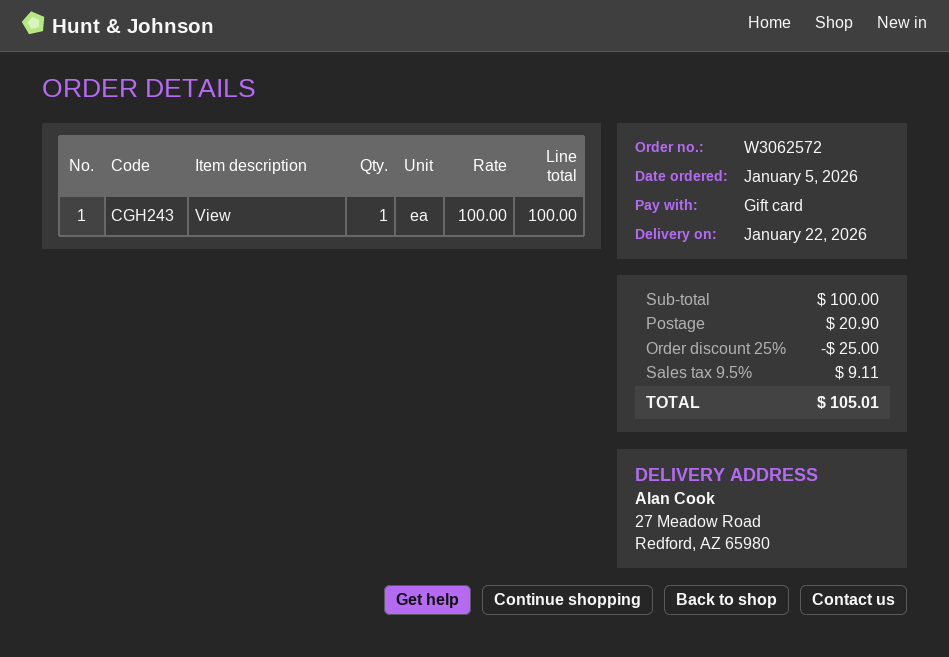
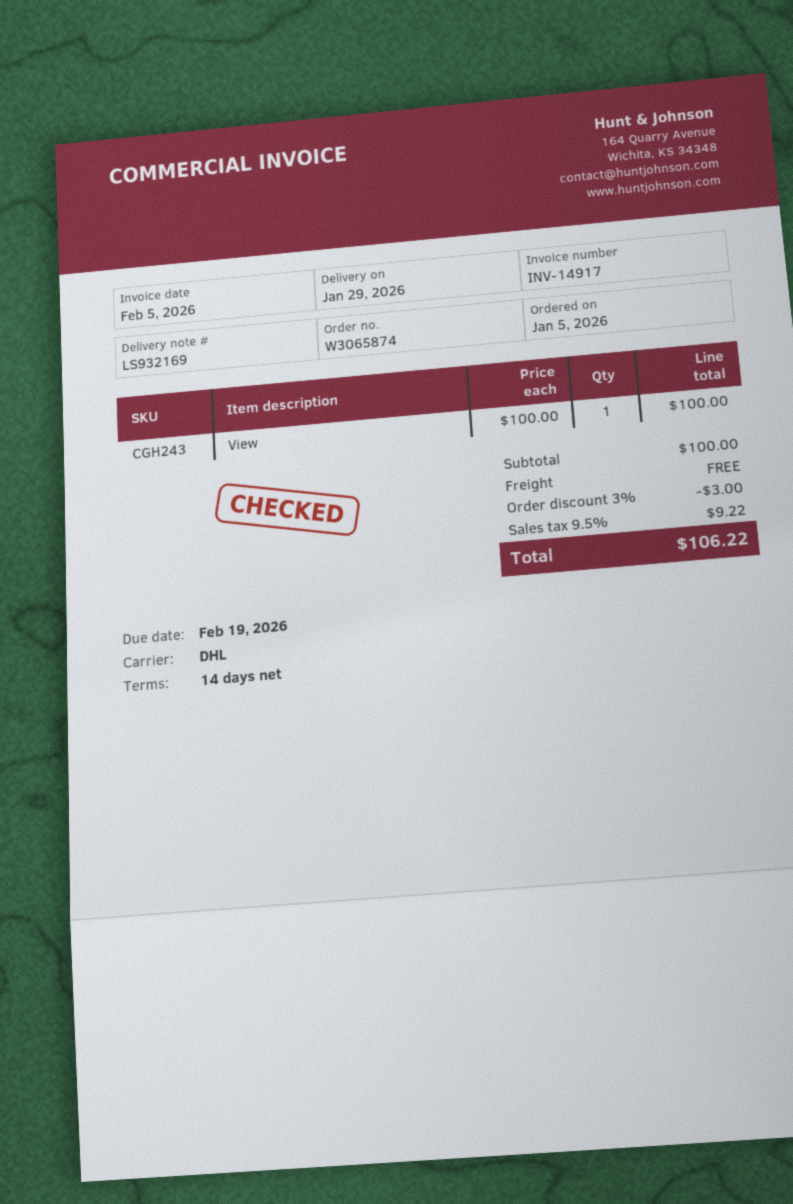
order number: W3062572 -> W3065874
delivery date: 2026-01-22 -> 2026-01-29
discount: 25% = 25.00 -> 3% = 3.00
shipping: 20.90 -> 0.00
tax: 9.5% = 9.11 -> 9.5% = 9.22
total: 105.01 -> 106.22

